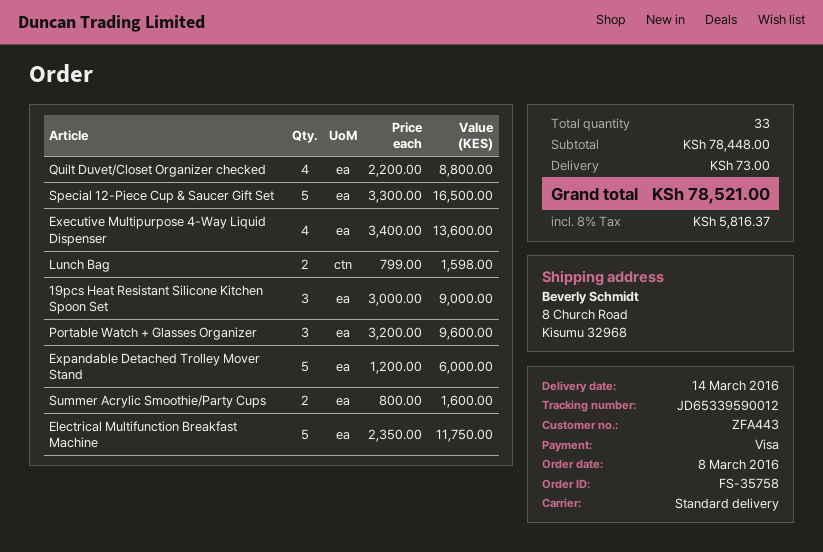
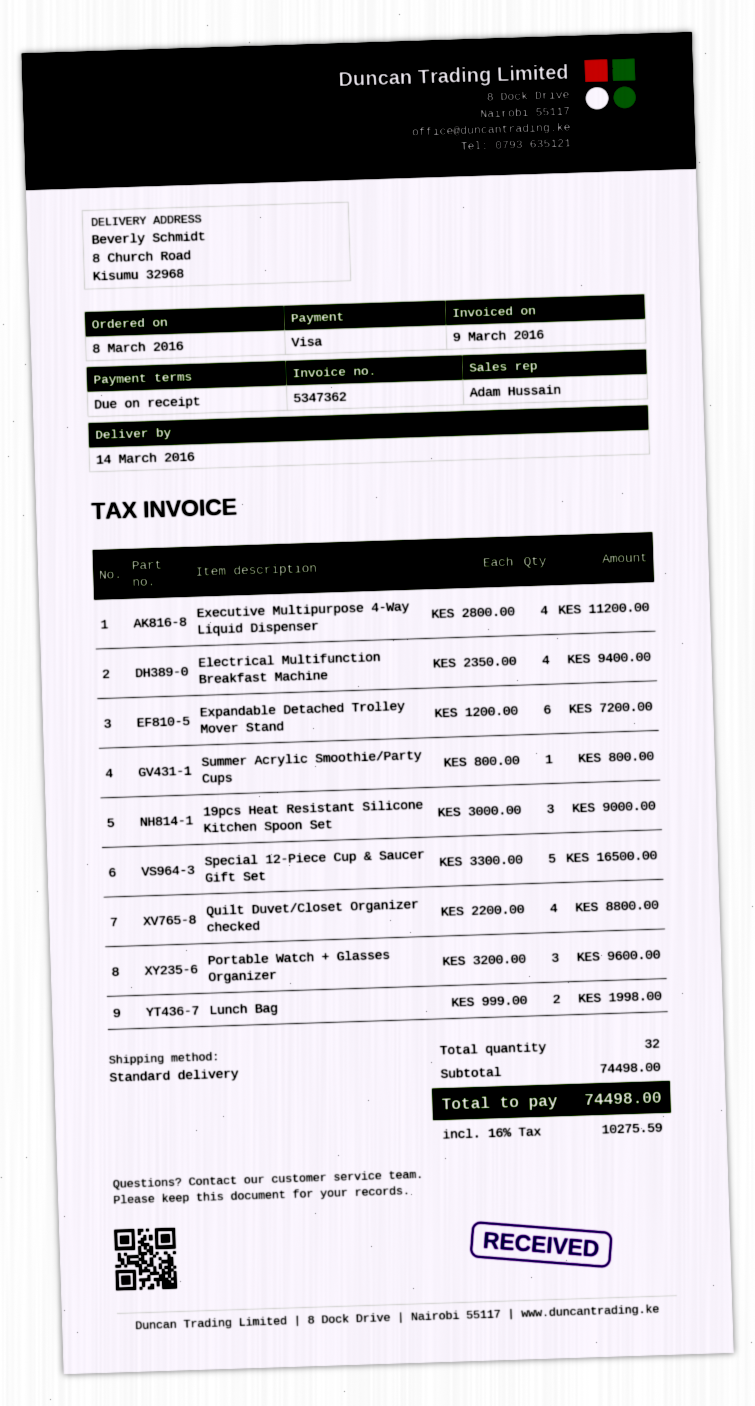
Executive Multipurpose 4-Way Liquid Dispenser: 4 x 3400.00 = 13600.00 -> 4 x 2800.00 = 11200.00
Lunch Bag: 2 x 799.00 = 1598.00 -> 2 x 999.00 = 1998.00
Expandable Detached Trolley Mover Stand: 5 x 1200.00 = 6000.00 -> 6 x 1200.00 = 7200.00
Summer Acrylic Smoothie/Party Cups: 2 x 800.00 = 1600.00 -> 1 x 800.00 = 800.00
Electrical Multifunction Breakfast Machine: 5 x 2350.00 = 11750.00 -> 4 x 2350.00 = 9400.00
total quantity: 33 -> 32
subtotal: 78448.00 -> 74498.00
shipping: 73.00 -> none
tax: 8% = 5816.37 -> 16% = 10275.59
total: 78521.00 -> 74498.00

